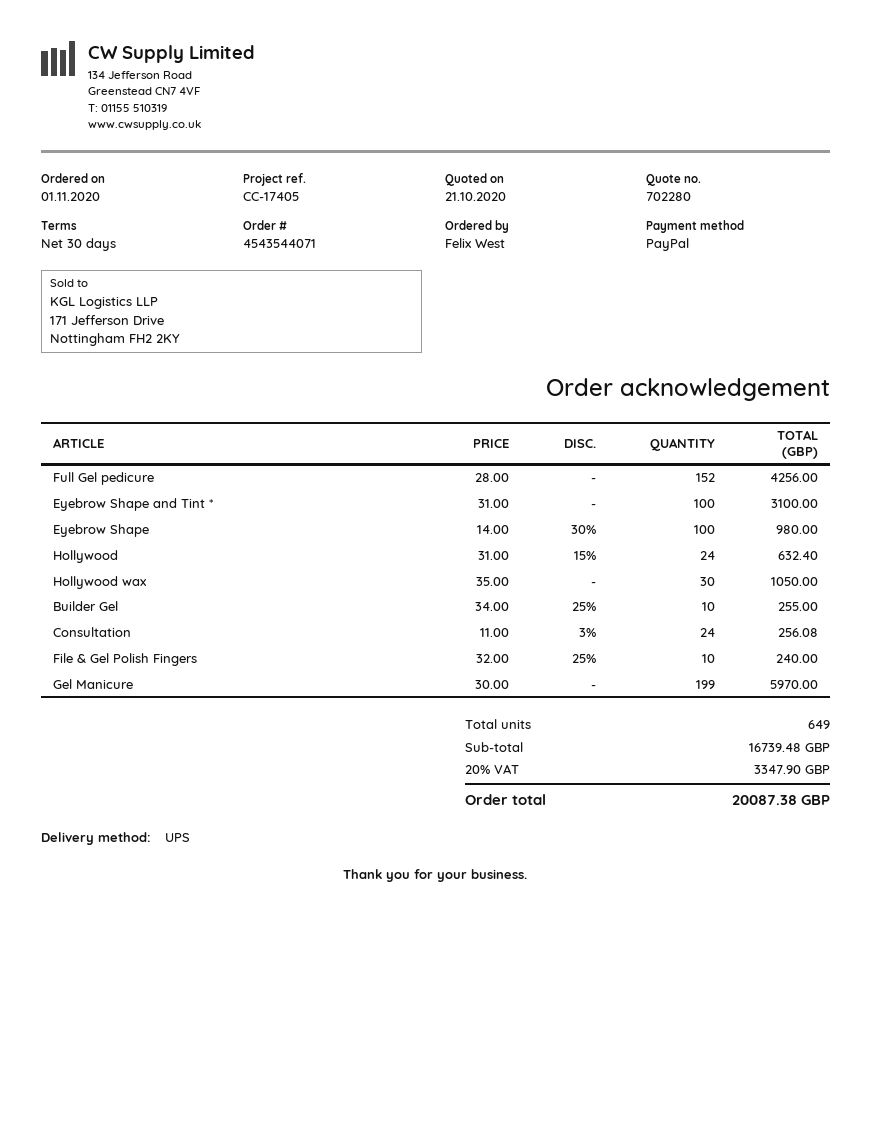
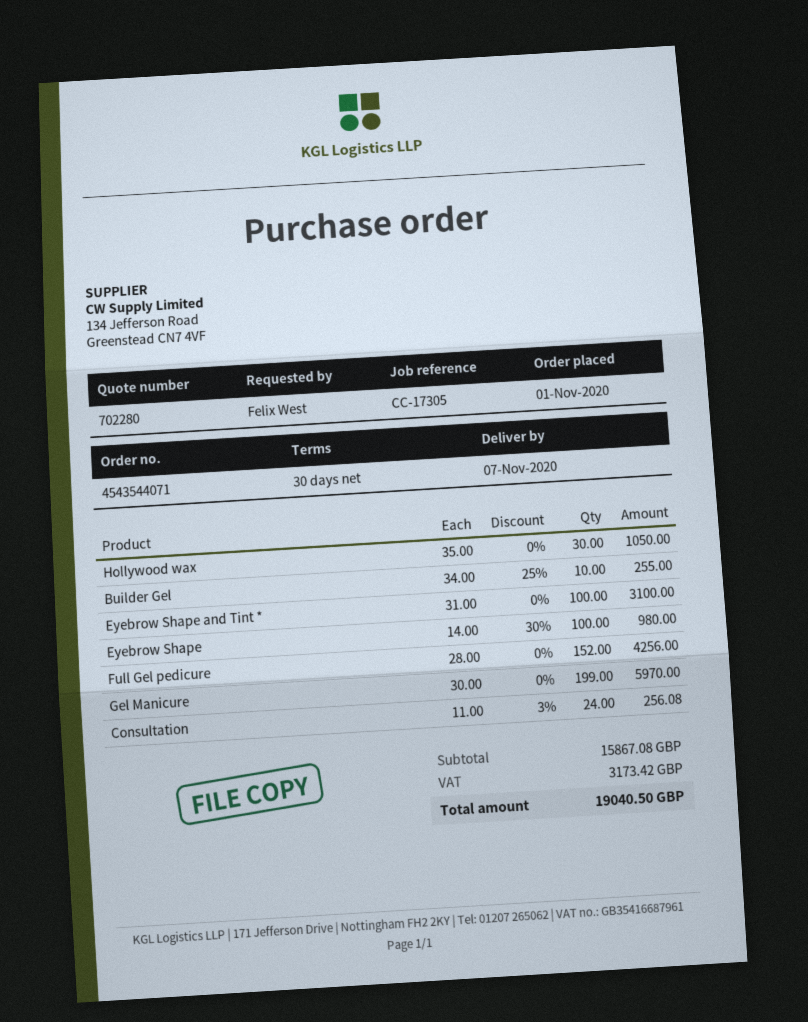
reference: CC-17405 -> CC-17305
Hollywood: 24 x 31.00 - 15% = 632.40 -> none
File & Gel Polish Fingers: 10 x 32.00 - 25% = 240.00 -> none
subtotal: 16739.48 -> 15867.08
tax: 3347.90 -> 3173.42
total: 20087.38 -> 19040.50

